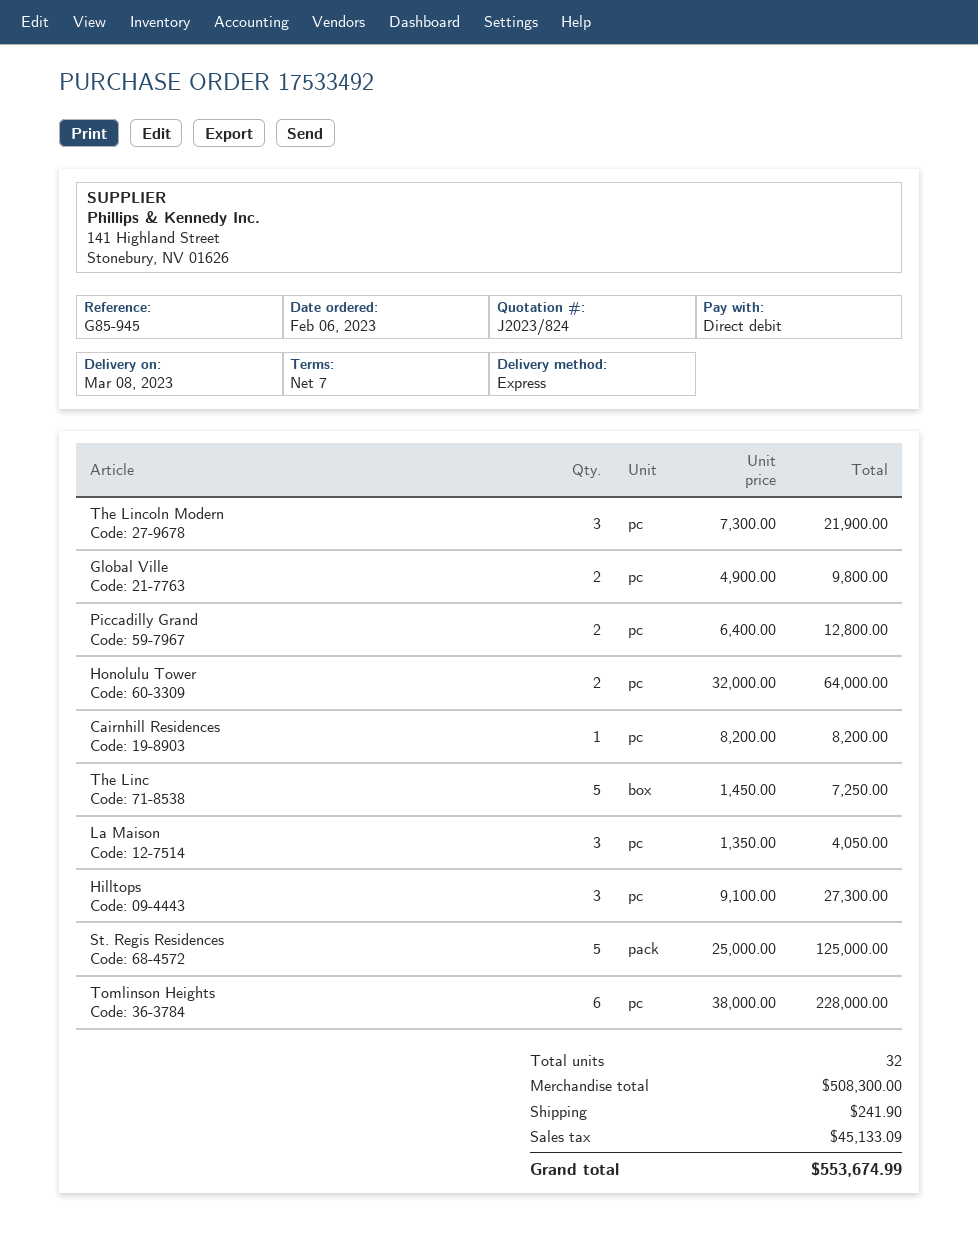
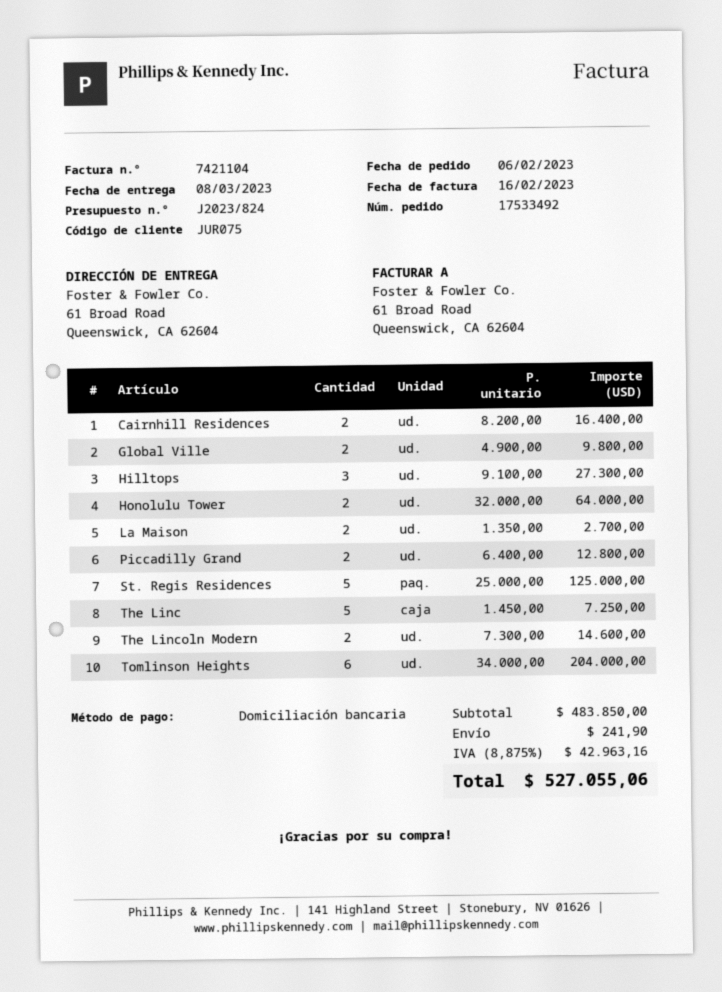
The Lincoln Modern: 3 x 7300.00 = 21900.00 -> 2 x 7300.00 = 14600.00
Cairnhill Residences: 1 x 8200.00 = 8200.00 -> 2 x 8200.00 = 16400.00
La Maison: 3 x 1350.00 = 4050.00 -> 2 x 1350.00 = 2700.00
Tomlinson Heights: 6 x 38000.00 = 228000.00 -> 6 x 34000.00 = 204000.00
subtotal: 508300.00 -> 483850.00
tax: 45133.09 -> 42963.16
total: 553674.99 -> 527055.06

